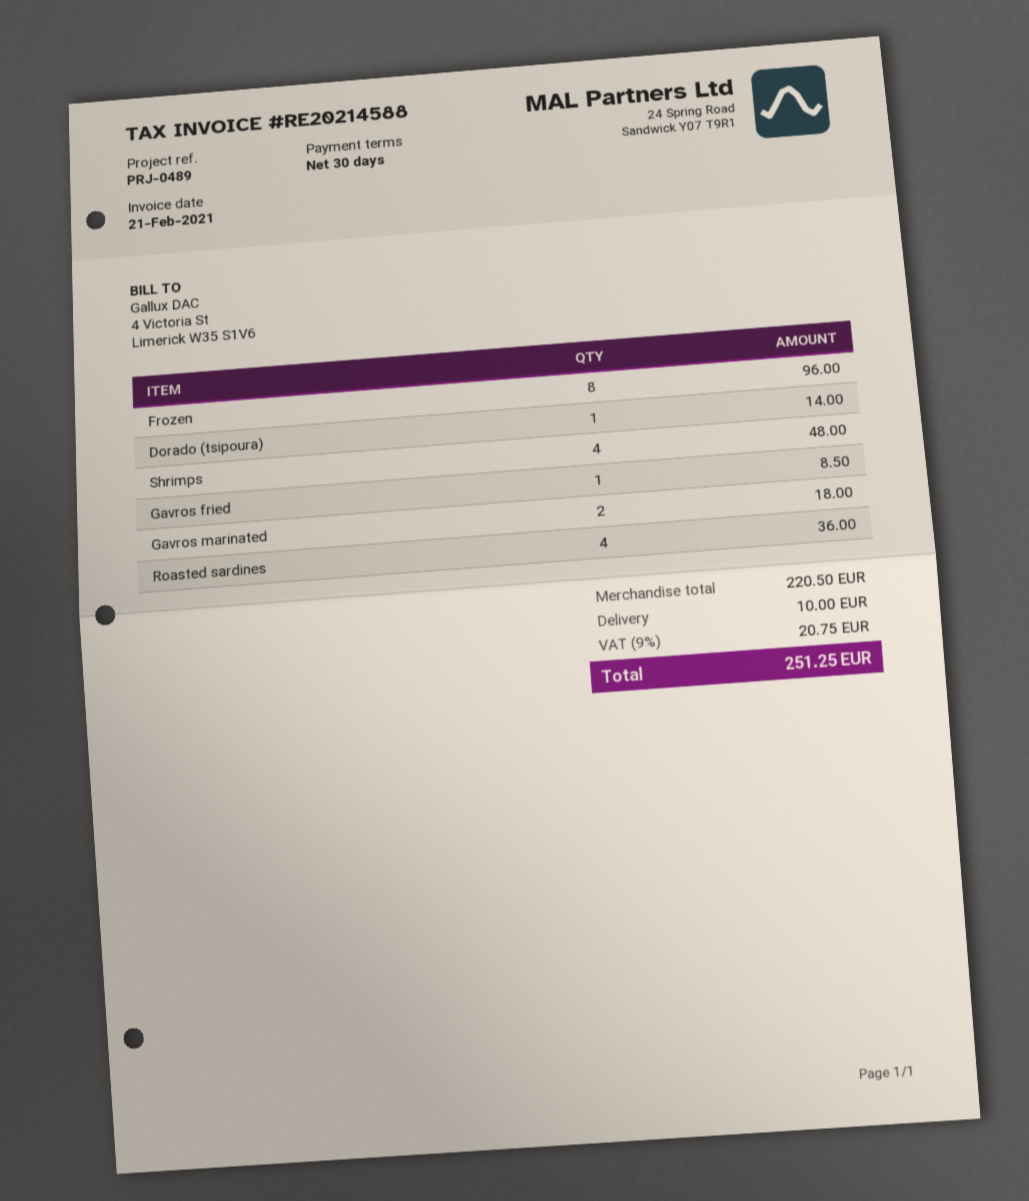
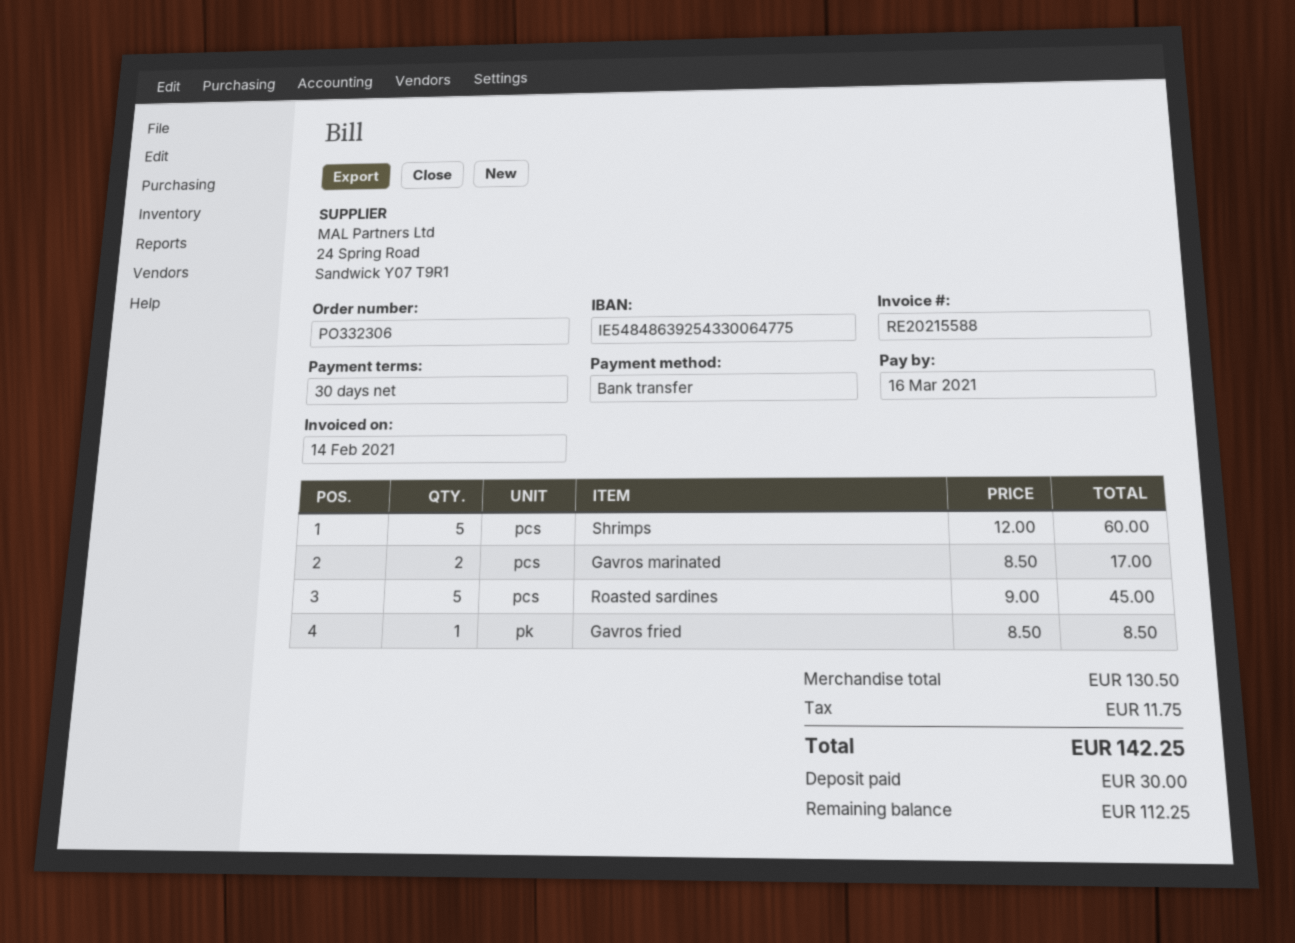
invoice number: RE20214588 -> RE20215588
invoice date: 2021-02-21 -> 2021-02-14
Frozen: 8 for 96.00 -> none
Dorado (tsipoura): 1 for 14.00 -> none
Shrimps: 4 for 48.00 -> 5 for 60.00
Gavros marinated: 2 for 18.00 -> 2 for 17.00
Roasted sardines: 4 for 36.00 -> 5 for 45.00
subtotal: 220.50 -> 130.50
shipping: 10.00 -> none
tax: 20.75 -> 11.75
total: 251.25 -> 142.25

